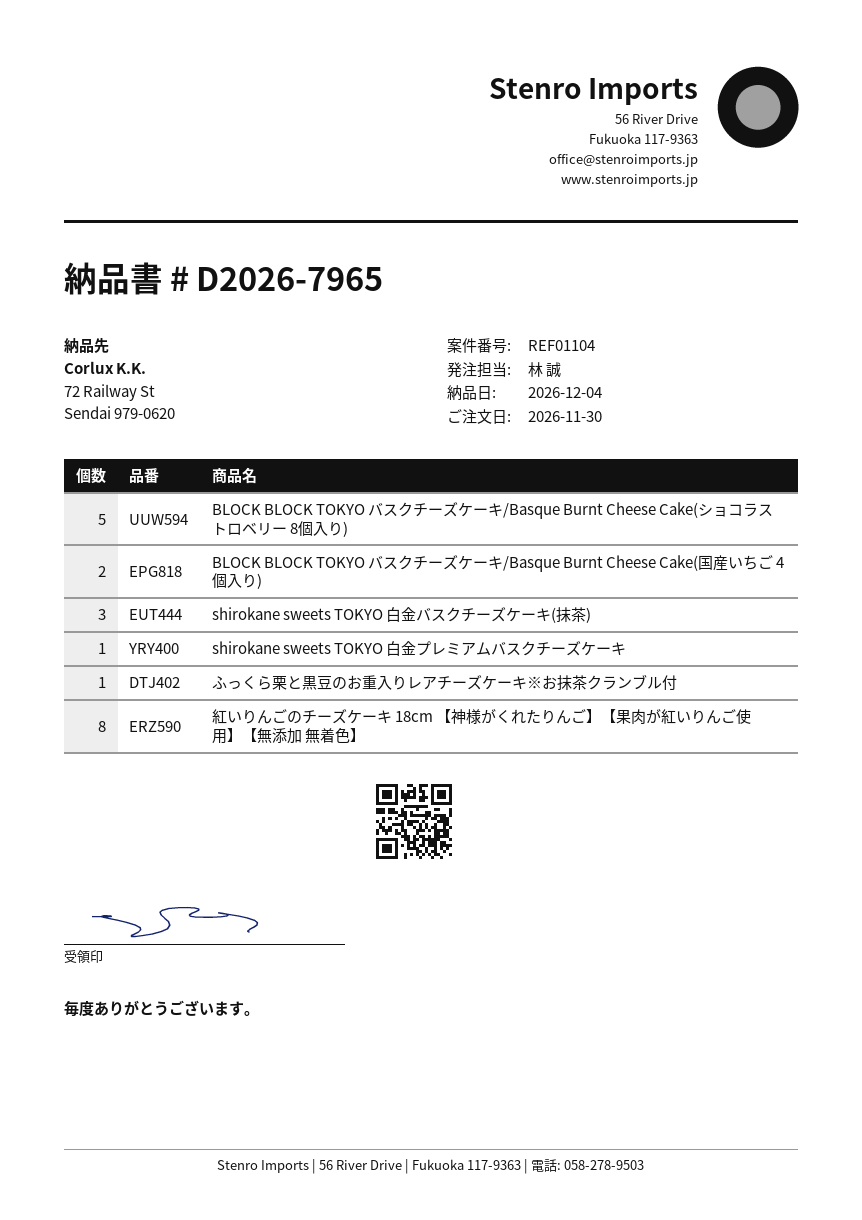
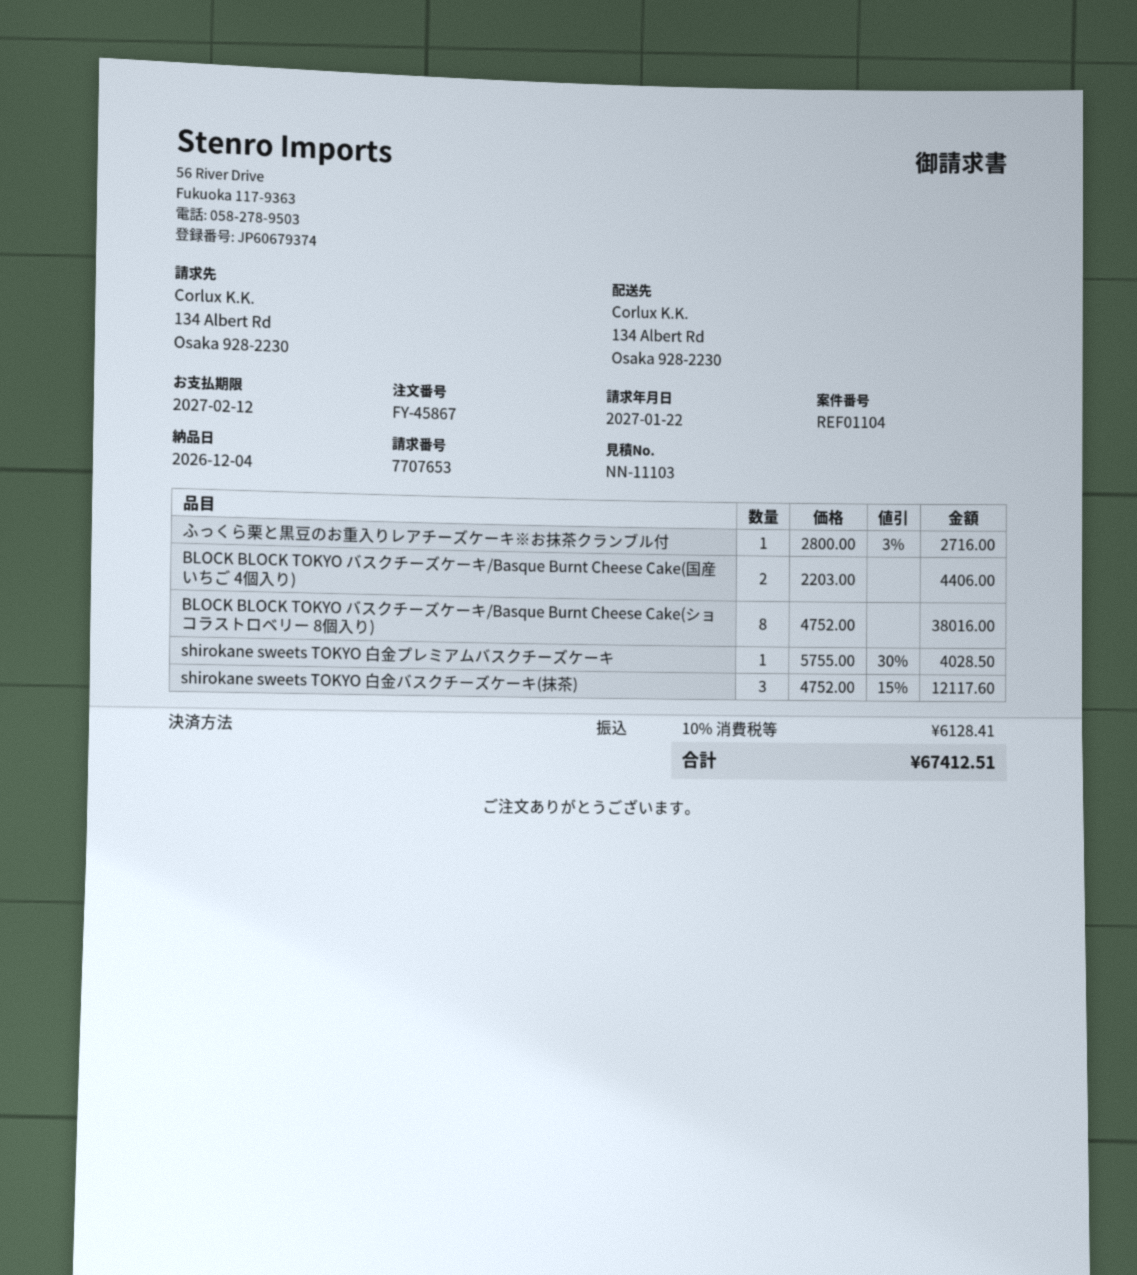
ship to: 72 Railway St, Sendai 979-0620 -> 134 Albert Rd, Osaka 928-2230
BLOCK BLOCK TOKYO バスクチーズケーキ/Basque Burnt Cheese Cake(ショコラストロベリー 8個入り): 5 -> 8
紅いりんごのチーズケーキ 18cm 【神様がくれたりんご】【果肉が紅いりんご使用】【無添加 無着色】: 8 -> none

